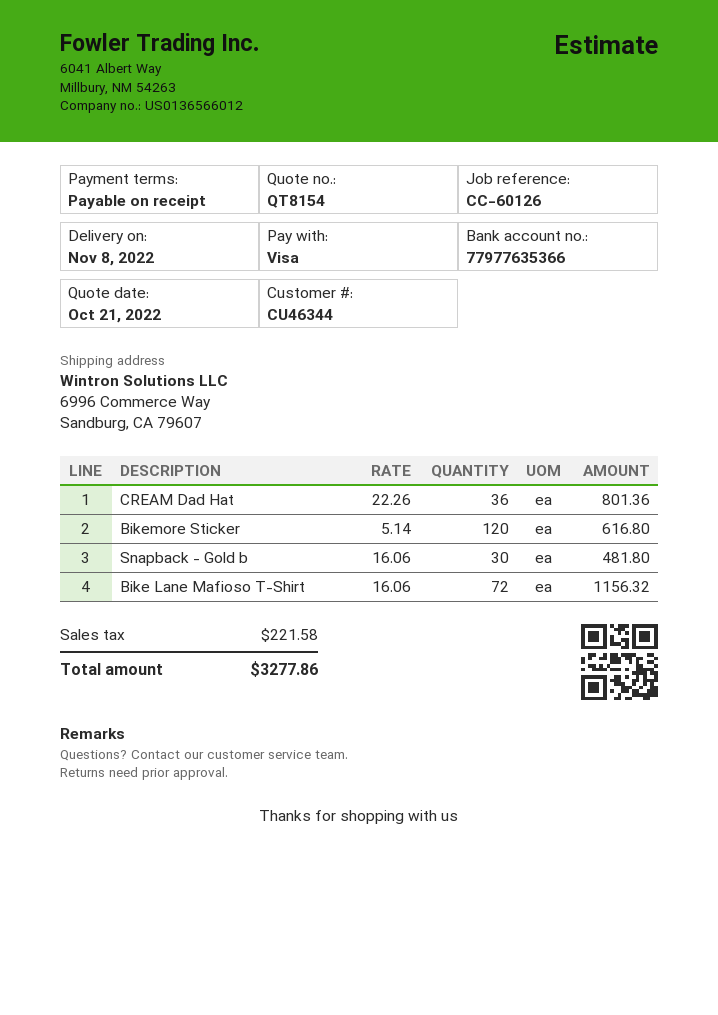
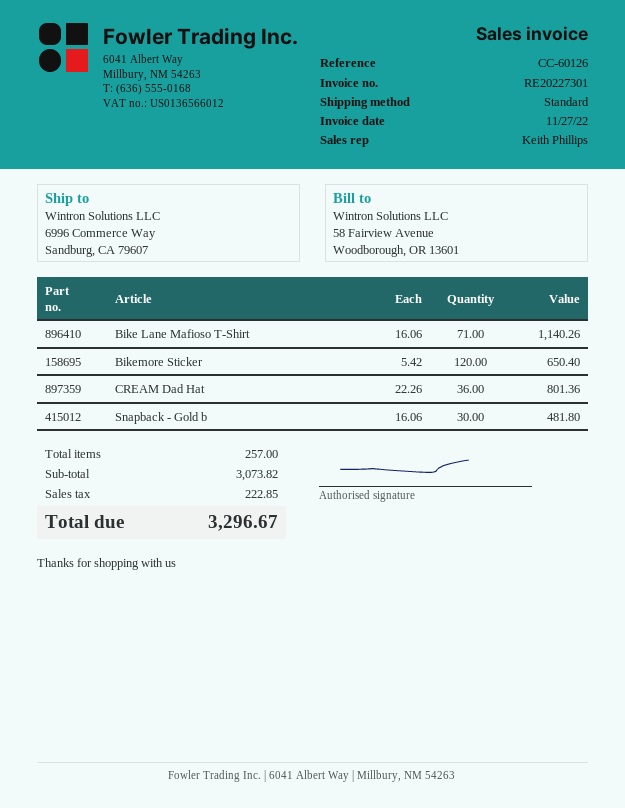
Bikemore Sticker: 120 x 5.14 = 616.80 -> 120 x 5.42 = 650.40
Bike Lane Mafioso T-Shirt: 72 x 16.06 = 1156.32 -> 71 x 16.06 = 1140.26
tax: 221.58 -> 222.85
total: 3277.86 -> 3296.67

